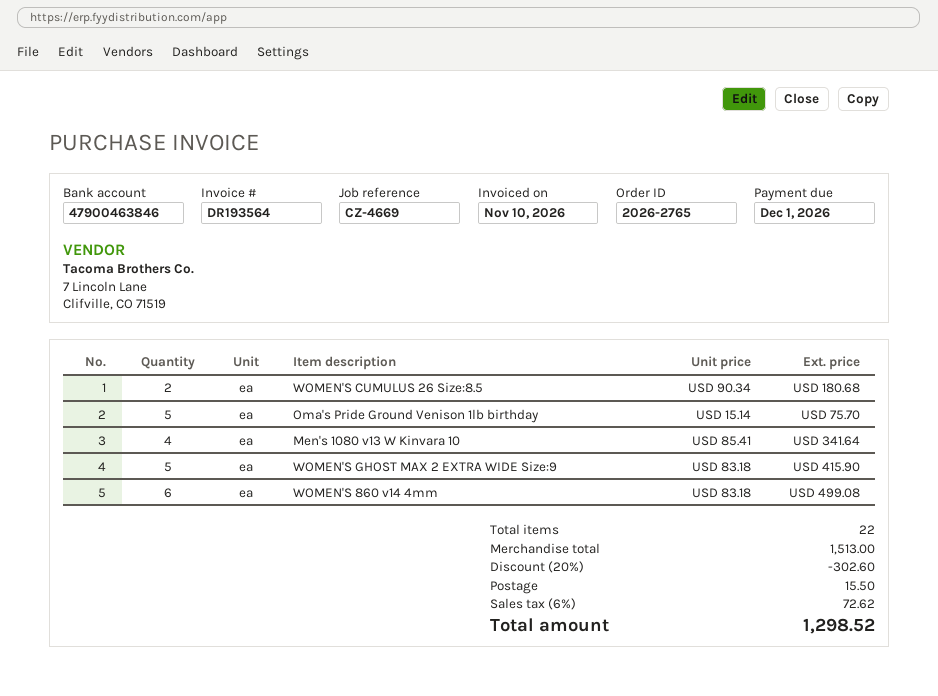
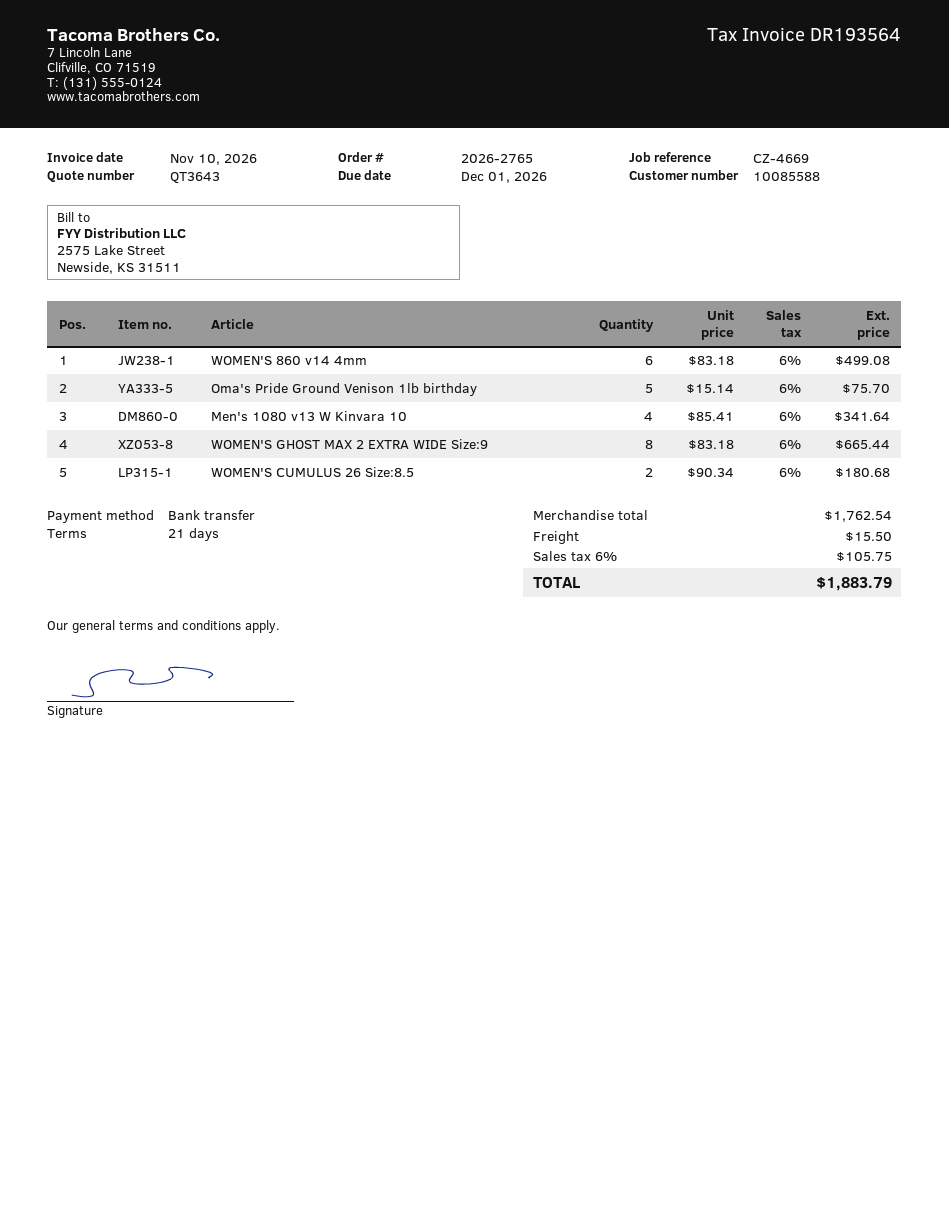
WOMEN'S GHOST MAX 2 EXTRA WIDE Size:9: 5 x 83.18 = 415.90 -> 8 x 83.18 = 665.44
subtotal: 1513.00 -> 1762.54
discount: 20% = 302.60 -> none
tax: 6% = 72.62 -> 6% = 105.75
total: 1298.52 -> 1883.79

